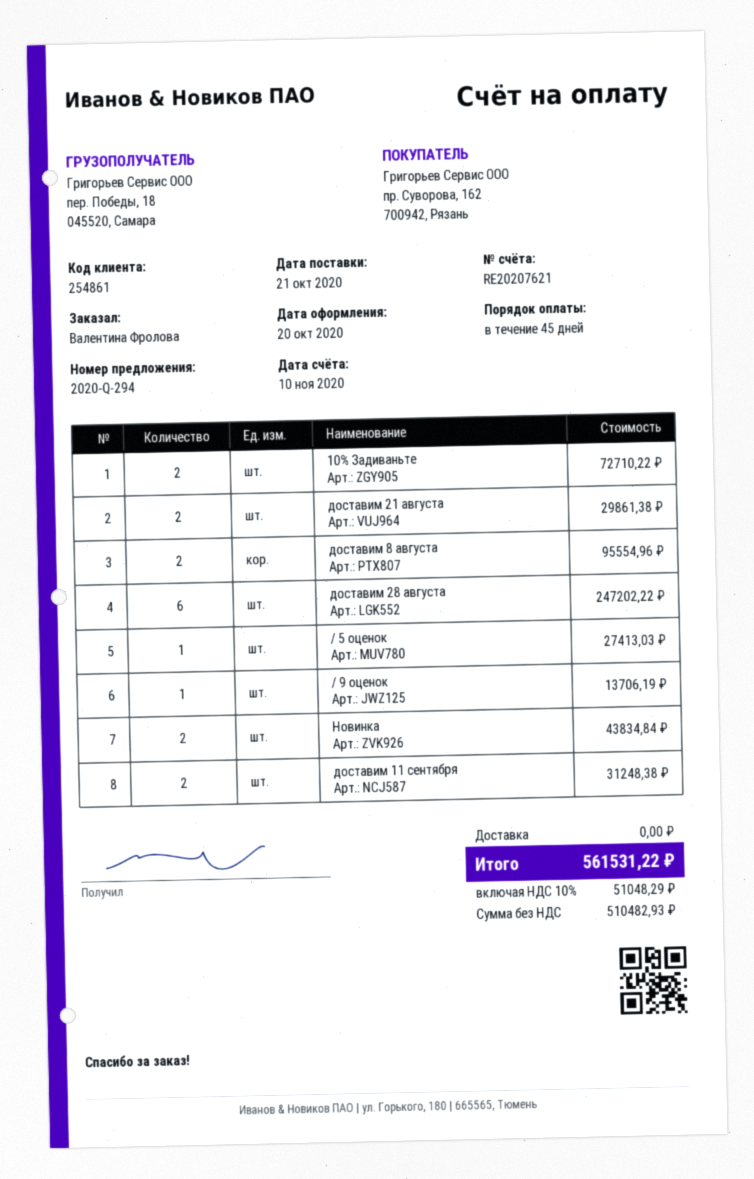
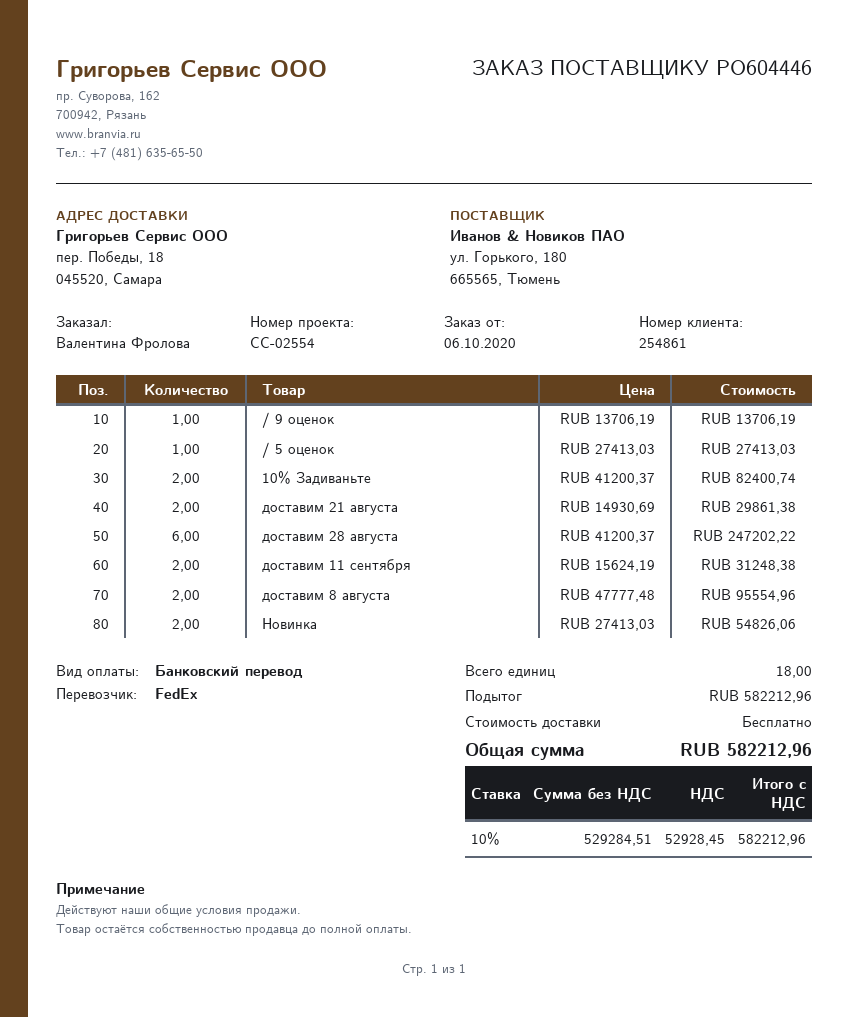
order date: 2020-10-20 -> 2020-10-06
10% Задиваньте: 2 for 72710.22 -> 2 for 82400.74
Новинка: 2 for 43834.84 -> 2 for 54826.06
net: 510482.93 -> 529284.51
tax: 10% = 51048.29 -> 10% = 52928.45
total: 561531.22 -> 582212.96

